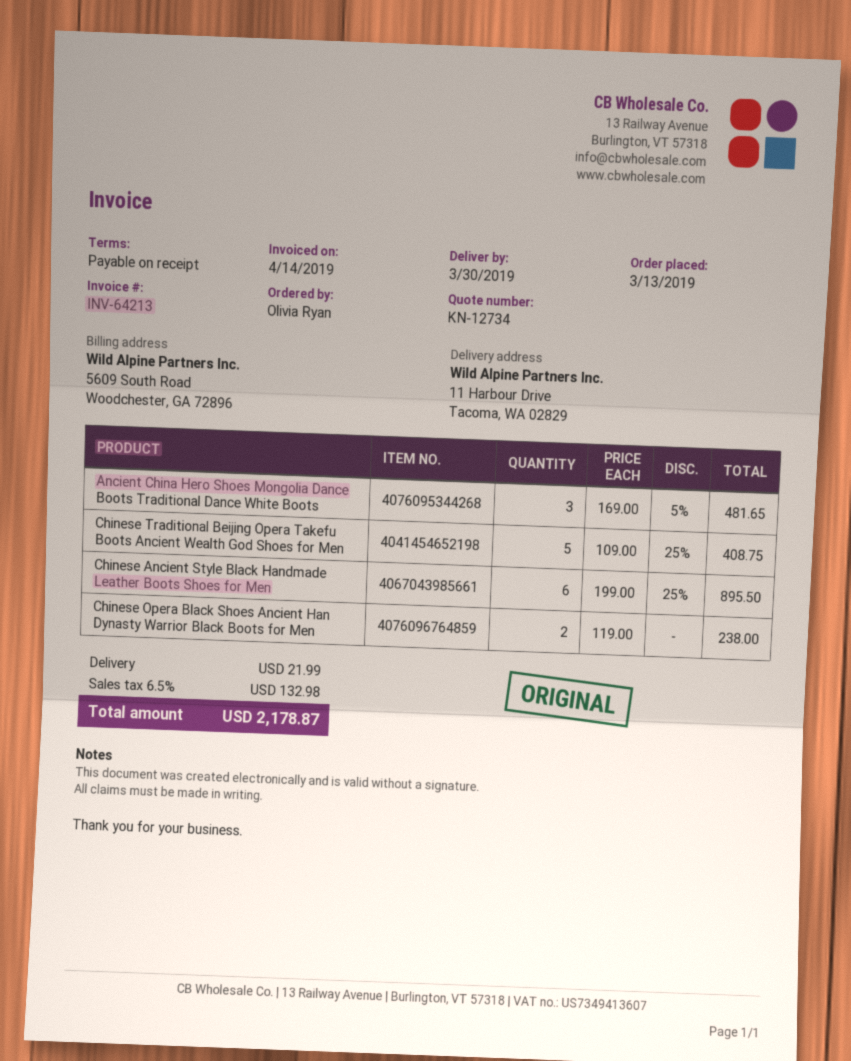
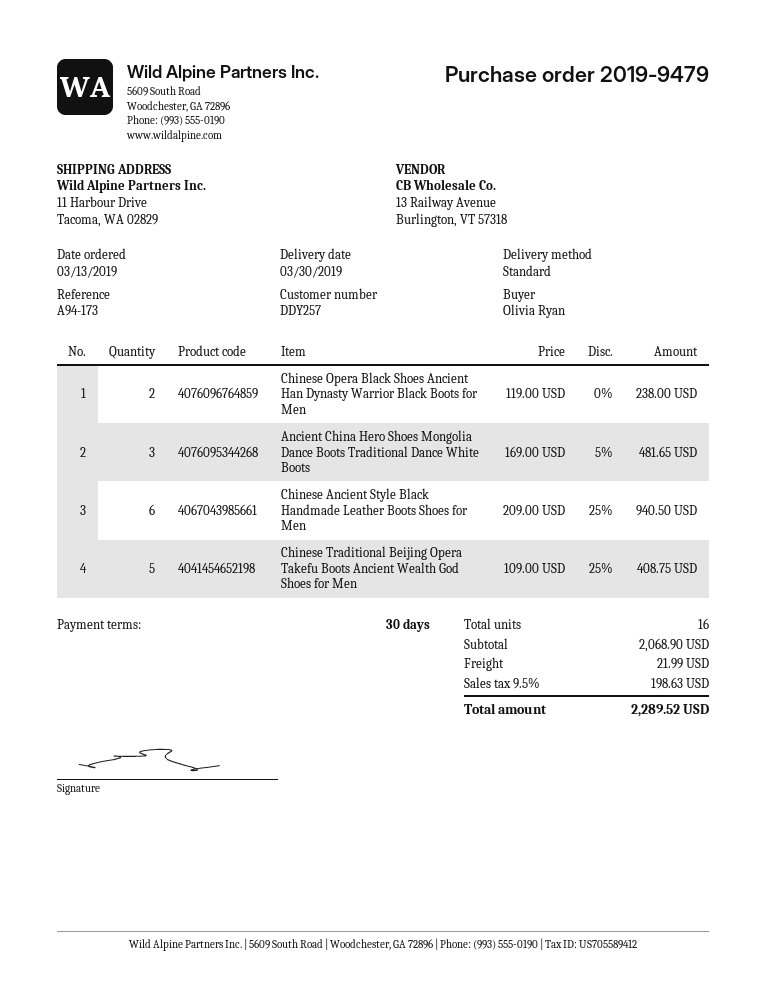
payment terms: on receipt -> 30 days
Chinese Ancient Style Black Handmade Leather Boots Shoes for Men: 6 x 199.00 - 25% = 895.50 -> 6 x 209.00 - 25% = 940.50
tax: 6.5% = 132.98 -> 9.5% = 198.63
total: 2178.87 -> 2289.52

